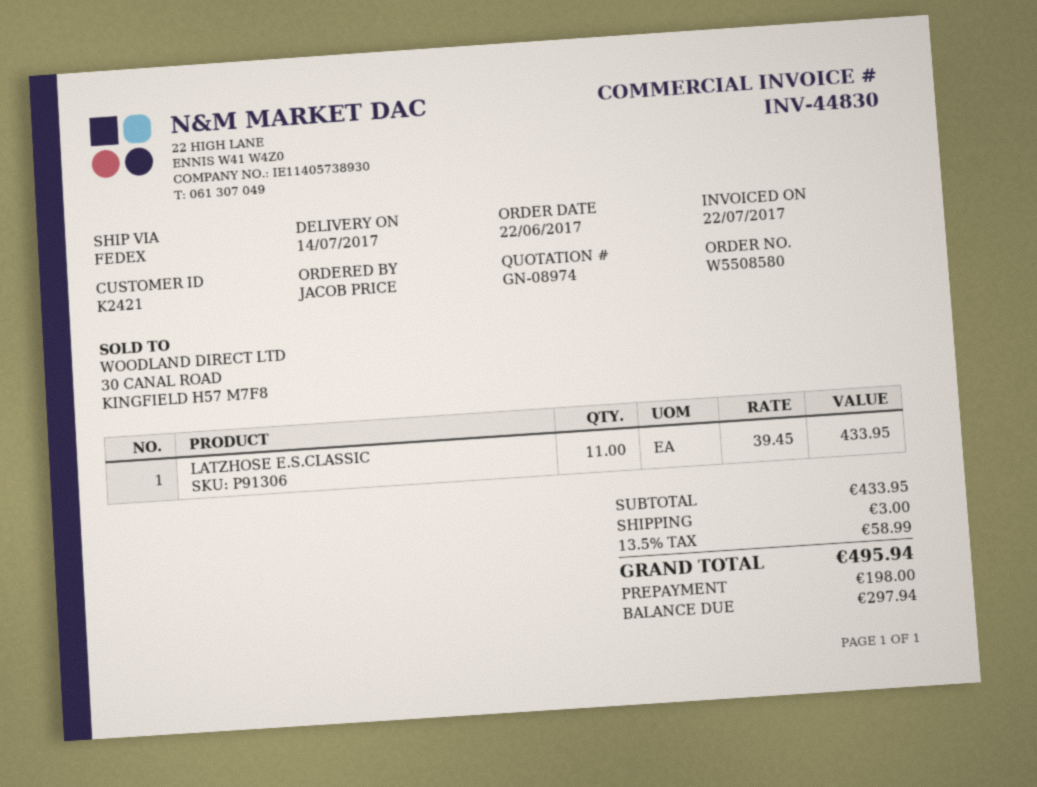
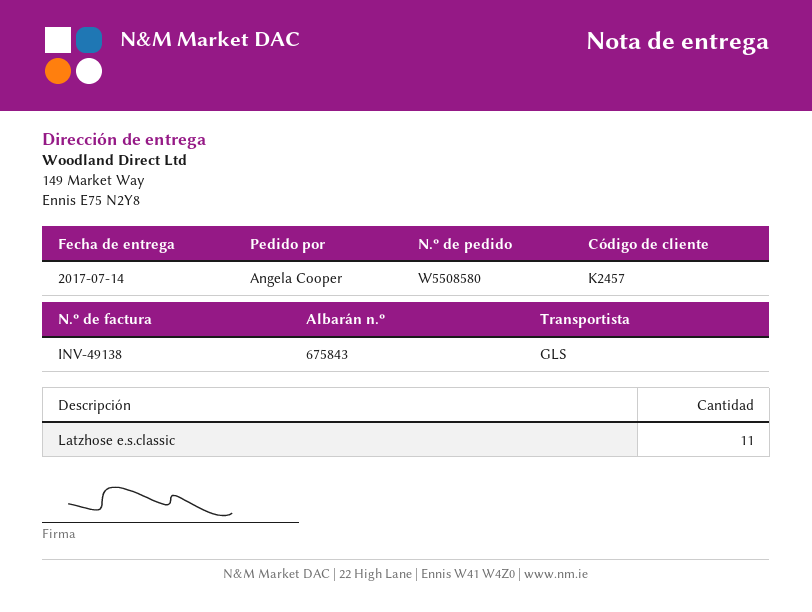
invoice number: INV-44830 -> INV-49138
customer number: K2421 -> K2457
ordered by: JACOB PRICE -> Angela Cooper
shipping method: FedEx -> GLS

